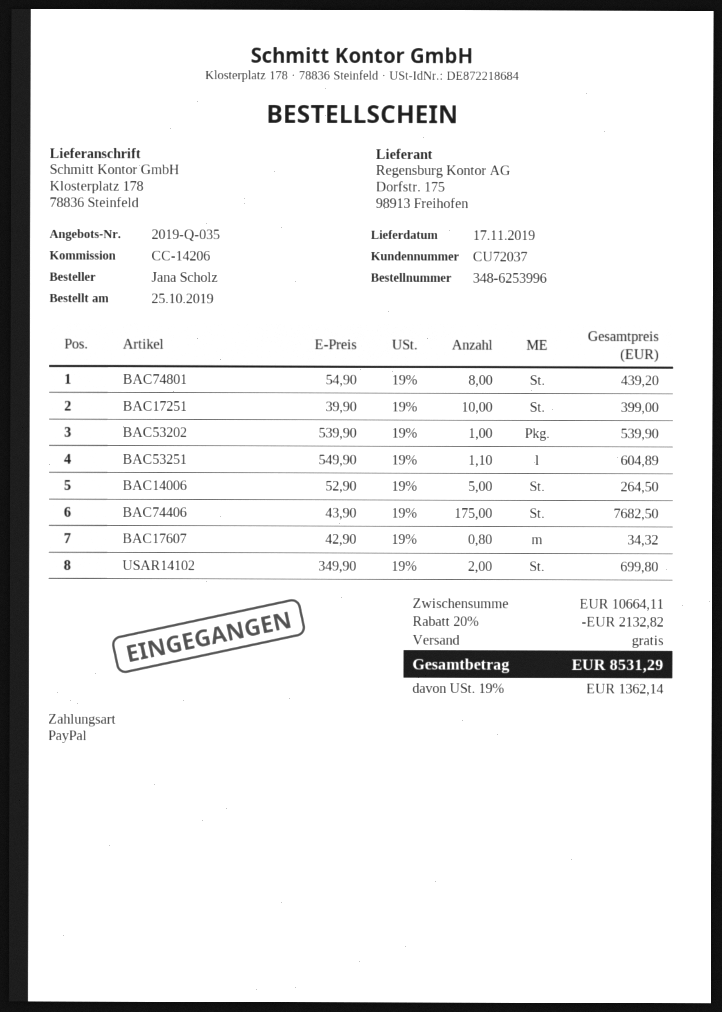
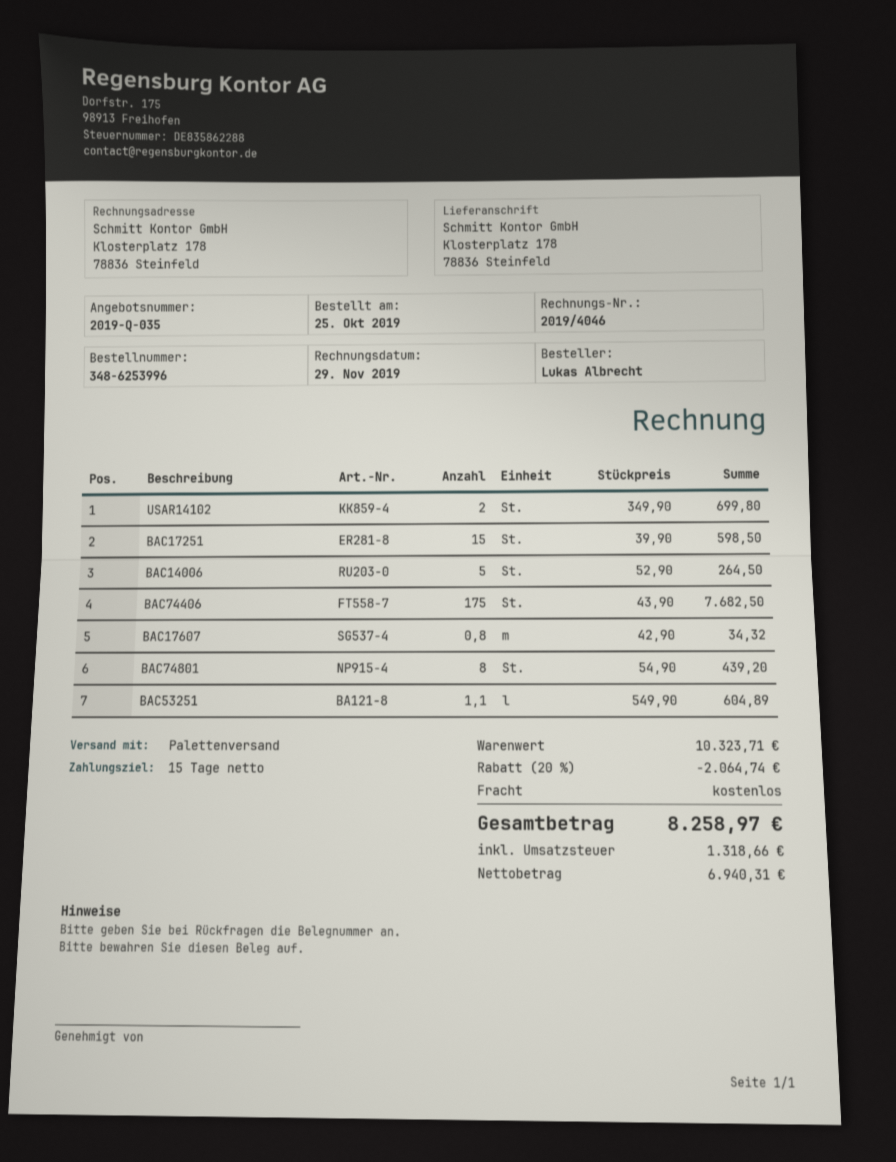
ordered by: Jana Scholz -> Lukas Albrecht
BAC17251: 10 x 39.90 = 399.00 -> 15 x 39.90 = 598.50
BAC53202: 1 x 539.90 = 539.90 -> none
subtotal: 10664.11 -> 10323.71
discount: 20% = 2132.82 -> 20% = 2064.74
tax: 1362.14 -> 1318.66
total: 8531.29 -> 8258.97

